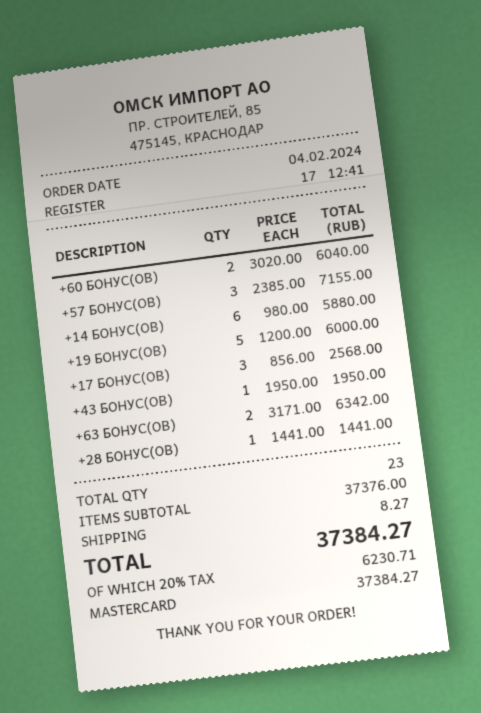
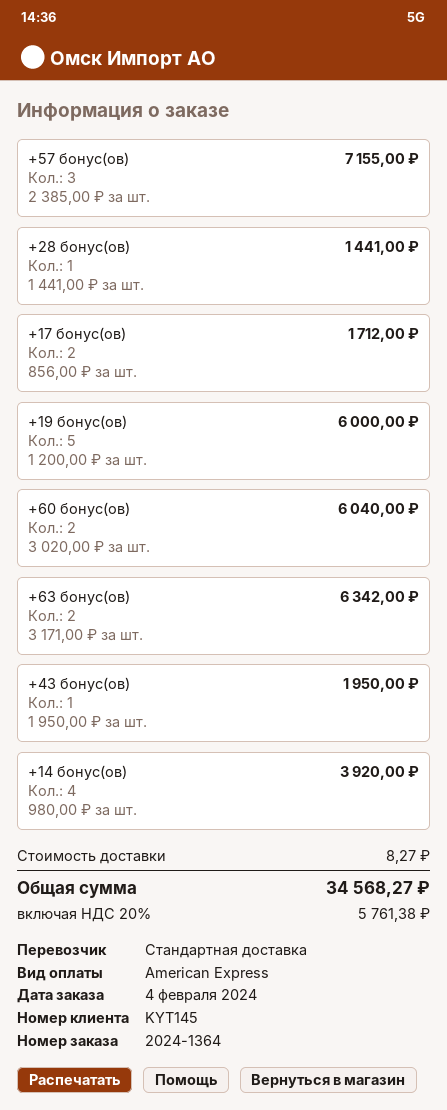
payment method: Mastercard -> American Express
+14 БОНУС(ОВ): 6 x 980.00 = 5880.00 -> 4 x 980.00 = 3920.00
+17 БОНУС(ОВ): 3 x 856.00 = 2568.00 -> 2 x 856.00 = 1712.00
tax: 20% = 6230.71 -> 20% = 5761.38
total: 37384.27 -> 34568.27

